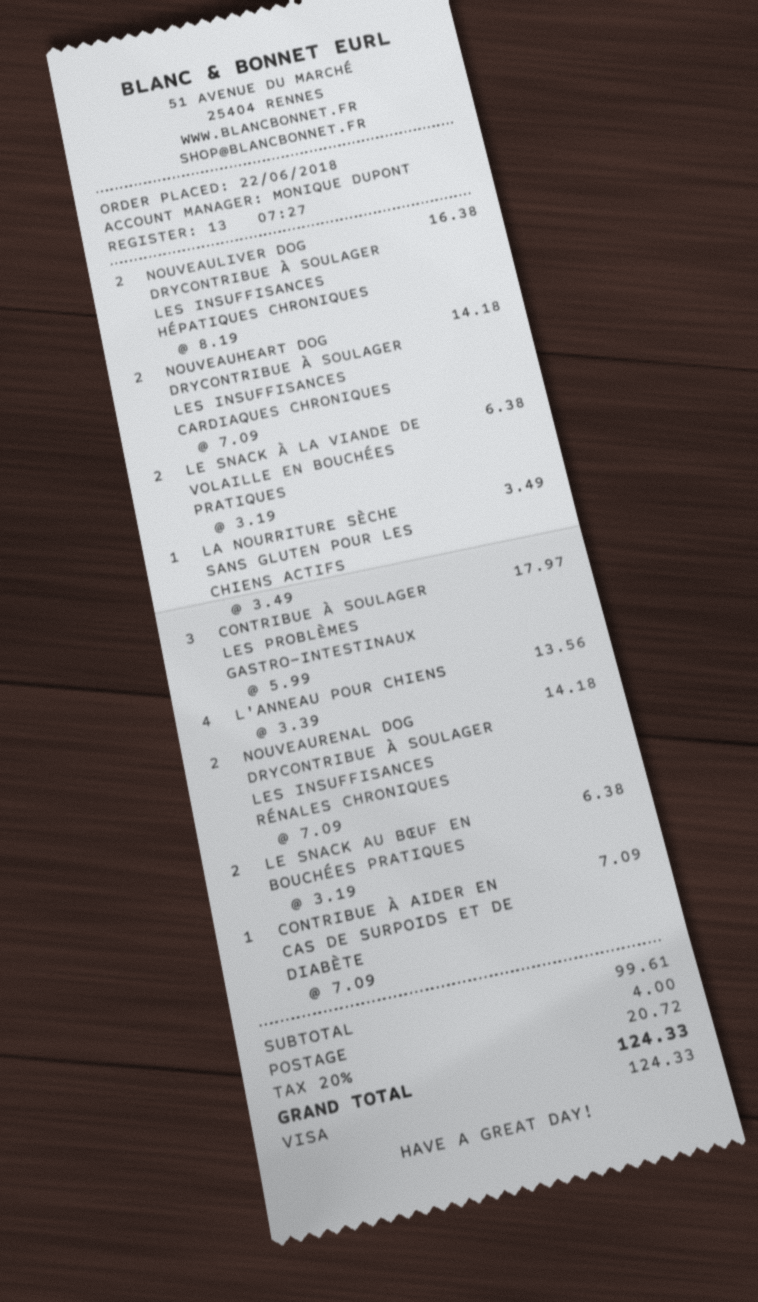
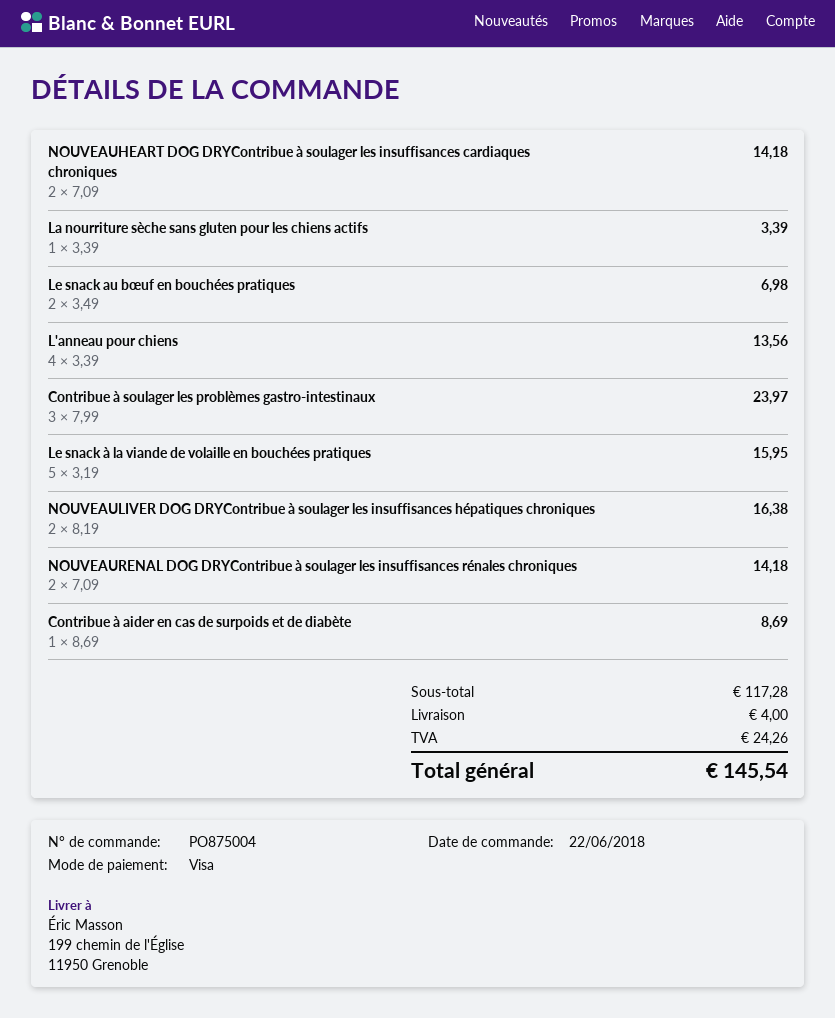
LE SNACK À LA VIANDE DE VOLAILLE EN BOUCHÉES PRATIQUES: 2 x 3.19 = 6.38 -> 5 x 3.19 = 15.95
LA NOURRITURE SÈCHE SANS GLUTEN POUR LES CHIENS ACTIFS: 1 x 3.49 = 3.49 -> 1 x 3.39 = 3.39
CONTRIBUE À SOULAGER LES PROBLÈMES GASTRO-INTESTINAUX: 3 x 5.99 = 17.97 -> 3 x 7.99 = 23.97
LE SNACK AU BŒUF EN BOUCHÉES PRATIQUES: 2 x 3.19 = 6.38 -> 2 x 3.49 = 6.98
CONTRIBUE À AIDER EN CAS DE SURPOIDS ET DE DIABÈTE: 1 x 7.09 = 7.09 -> 1 x 8.69 = 8.69
subtotal: 99.61 -> 117.28
tax: 20.72 -> 24.26
total: 124.33 -> 145.54

